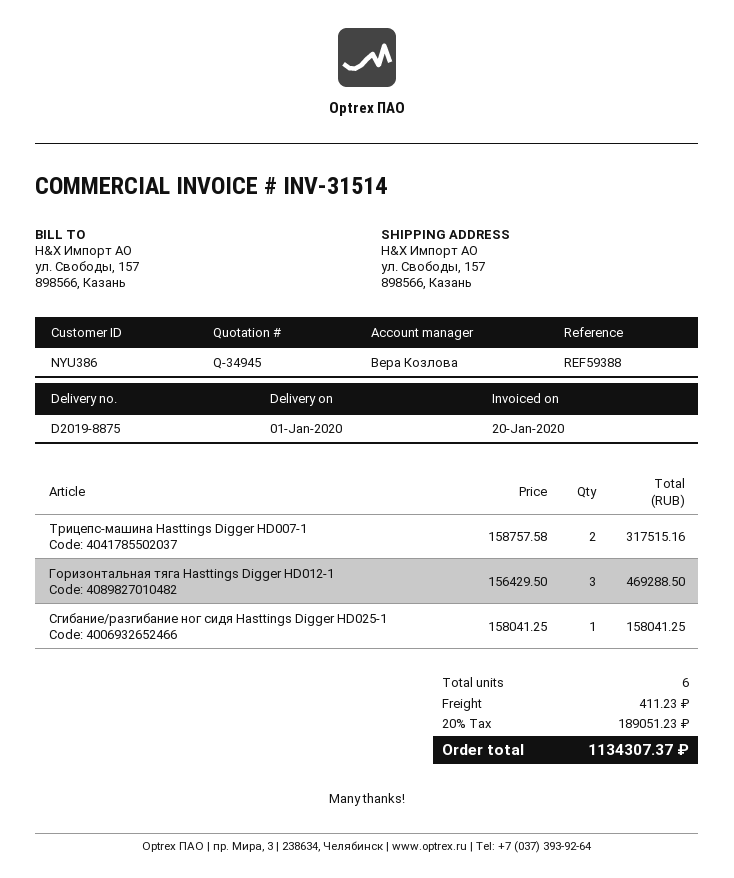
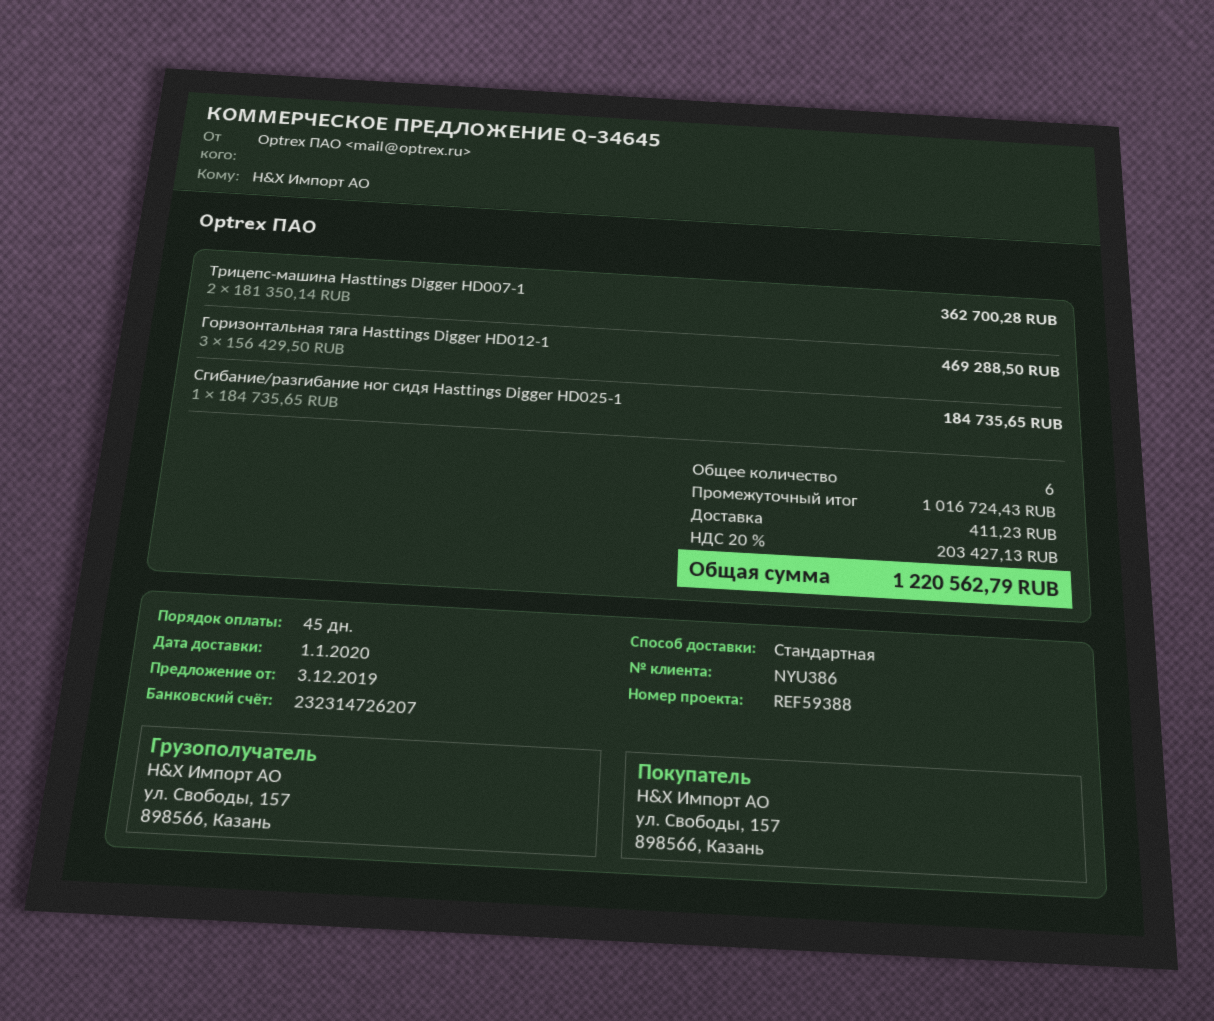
quote number: Q-34945 -> Q-34645
Трицепс-машина Hasttings Digger HD007-1: 2 x 158757.58 = 317515.16 -> 2 x 181350.14 = 362700.28
Сгибание/разгибание ног сидя Hasttings Digger HD025-1: 1 x 158041.25 = 158041.25 -> 1 x 184735.65 = 184735.65
tax: 20% = 189051.23 -> 20% = 203427.13
total: 1134307.37 -> 1220562.79

